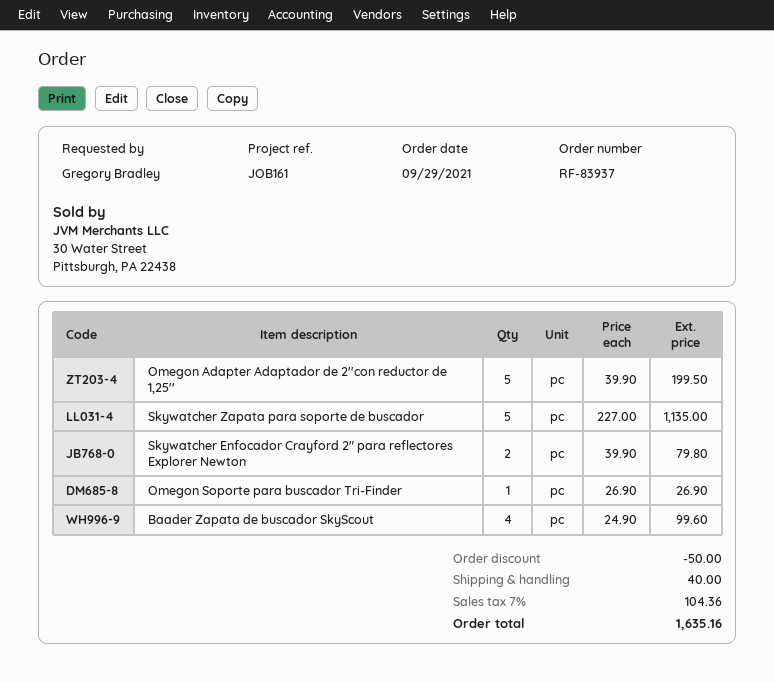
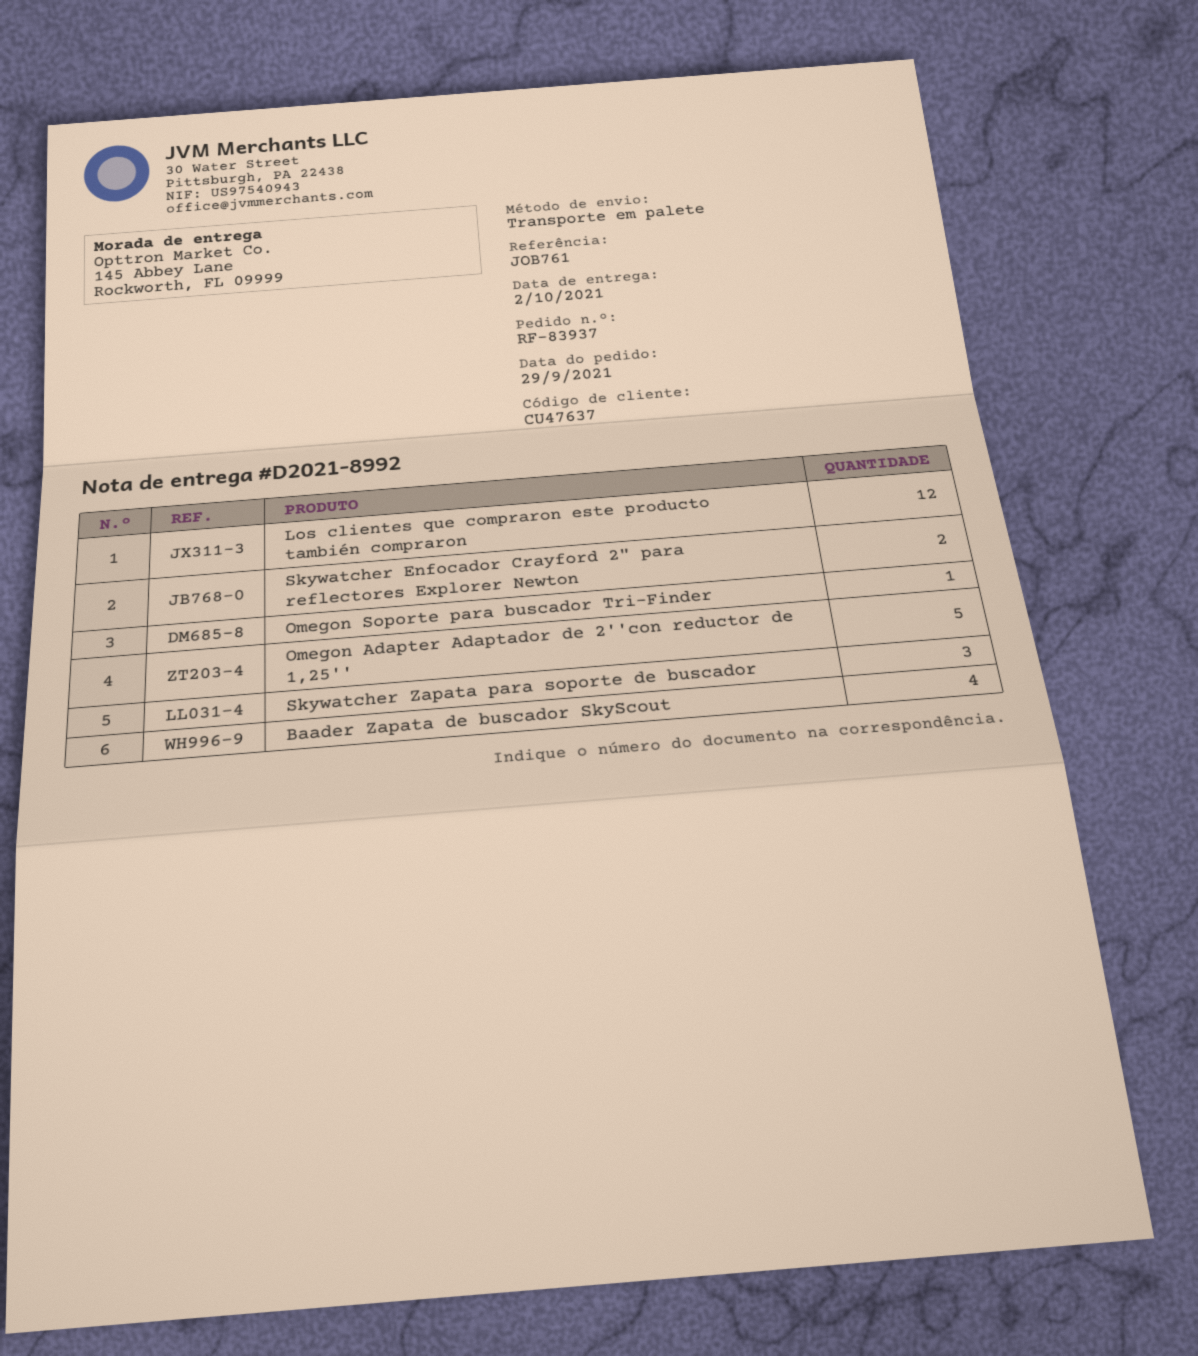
reference: JOB161 -> JOB761
Skywatcher Zapata para soporte de buscador: 5 -> 3
Los clientes que compraron este producto también compraron: none -> 12

